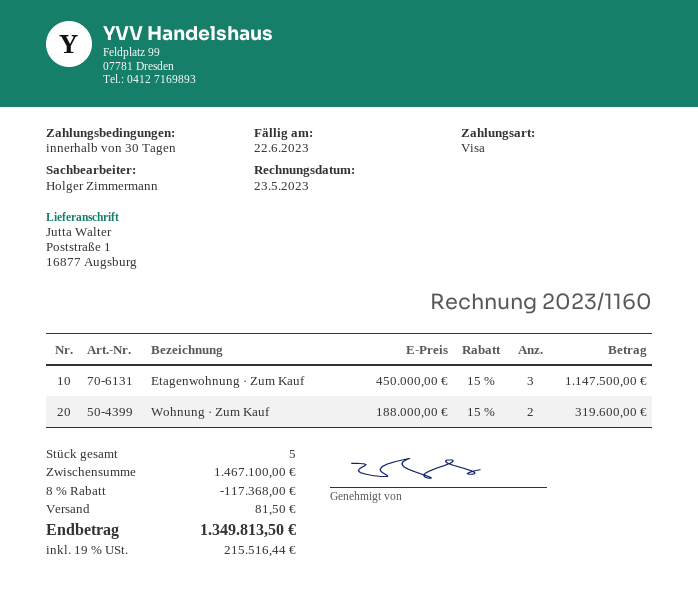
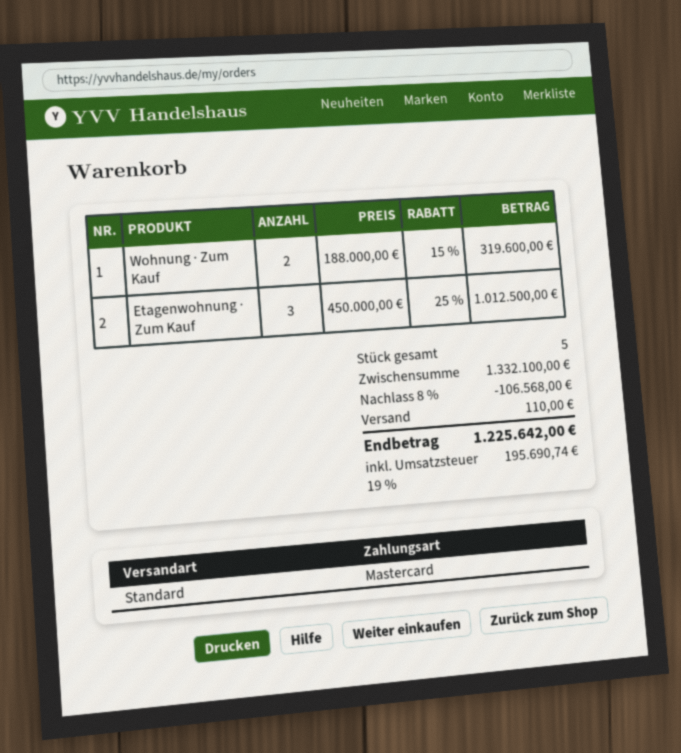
payment method: Visa -> Mastercard
Etagenwohnung · Zum Kauf: 3 x 450000.00 - 15% = 1147500.00 -> 3 x 450000.00 - 25% = 1012500.00
subtotal: 1467100.00 -> 1332100.00
discount: 8% = 117368.00 -> 8% = 106568.00
shipping: 81.50 -> 110.00
tax: 19% = 215516.44 -> 19% = 195690.74
total: 1349813.50 -> 1225642.00

